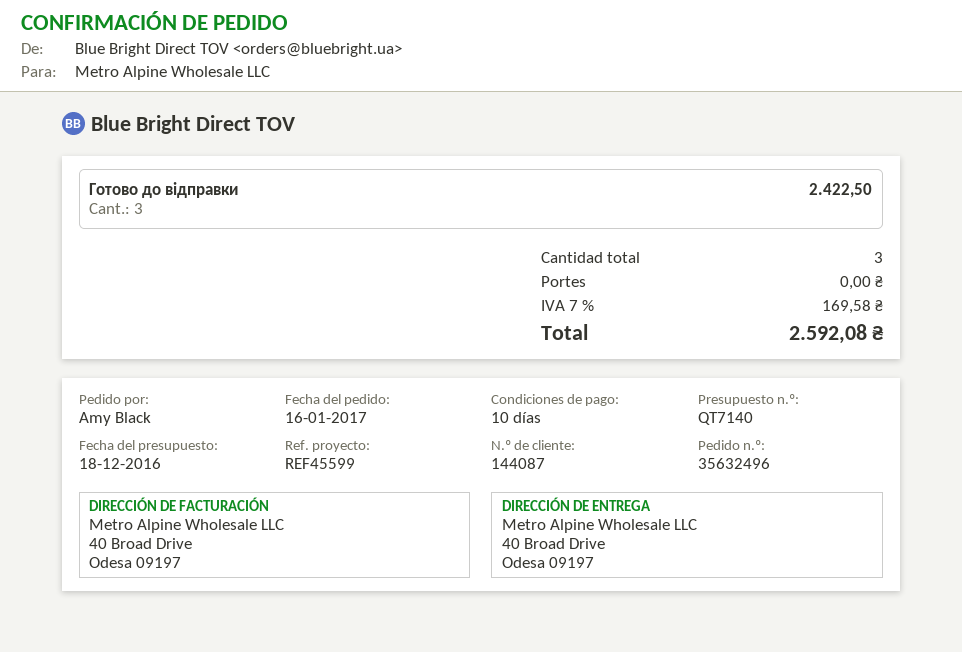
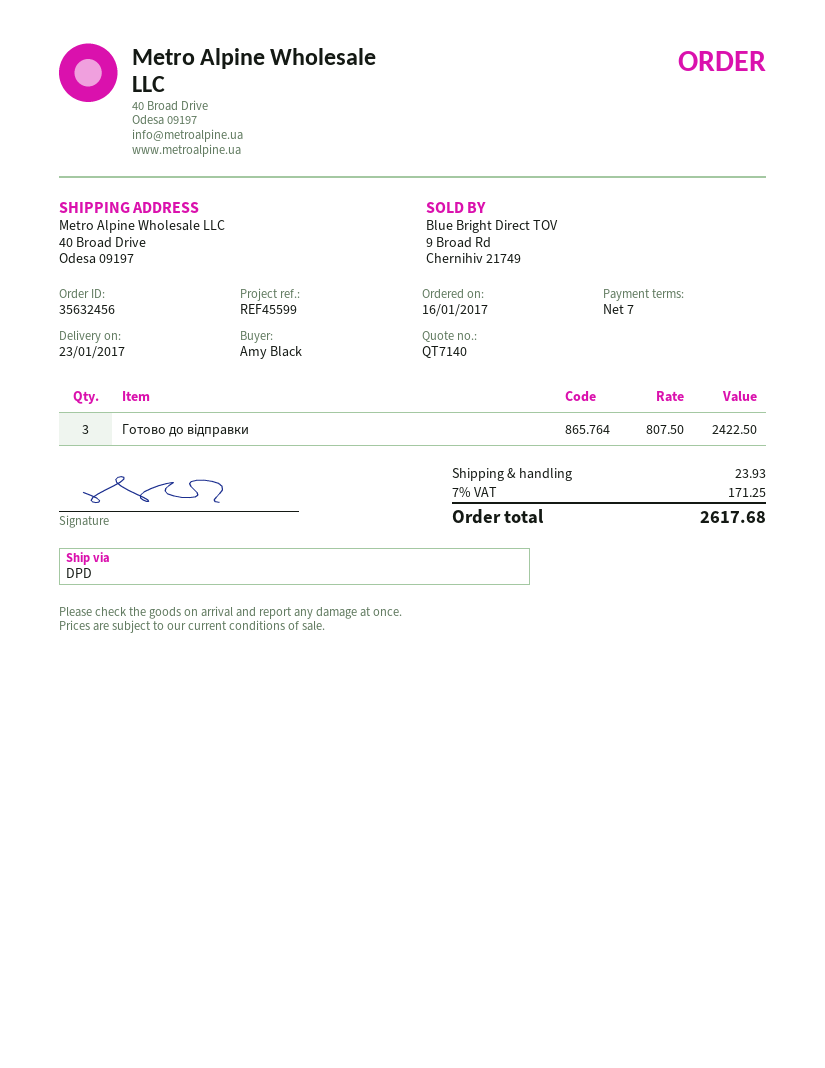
order number: 35632496 -> 35632456
payment terms: 10 days -> 7 days
shipping: 0.00 -> 23.93
tax: 7% = 169.58 -> 7% = 171.25
total: 2592.08 -> 2617.68

